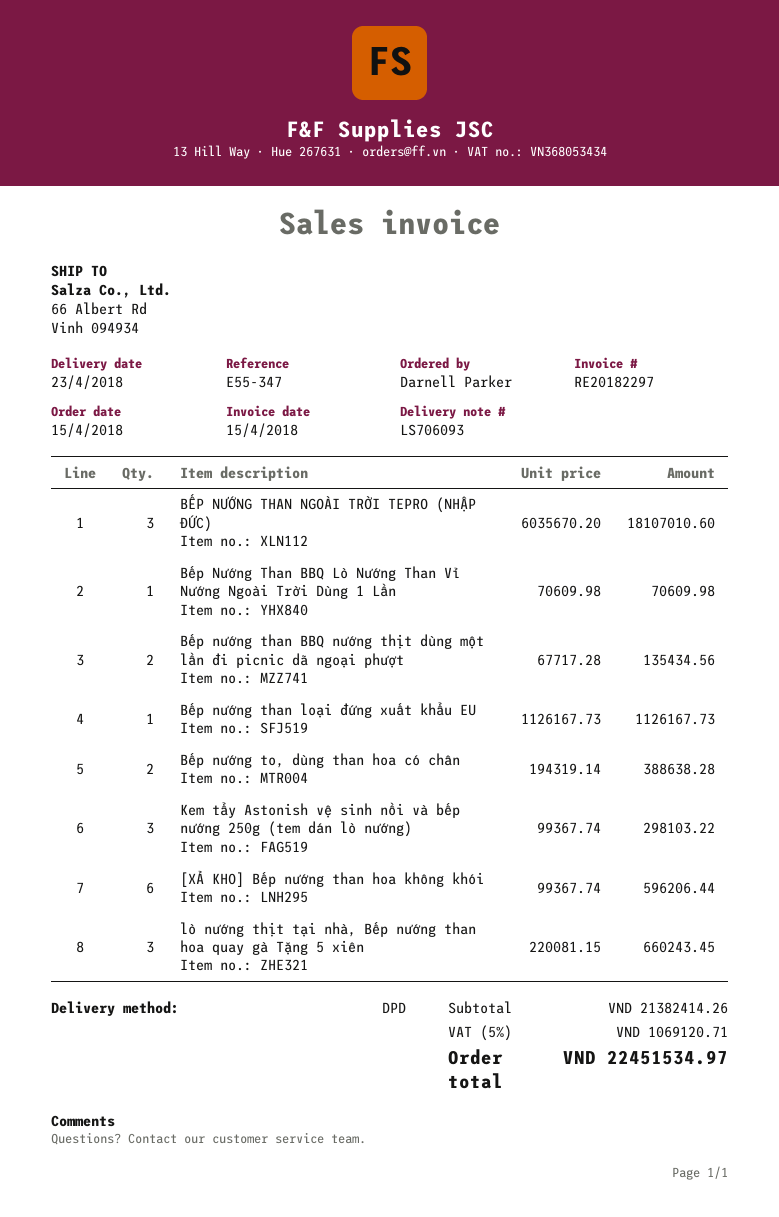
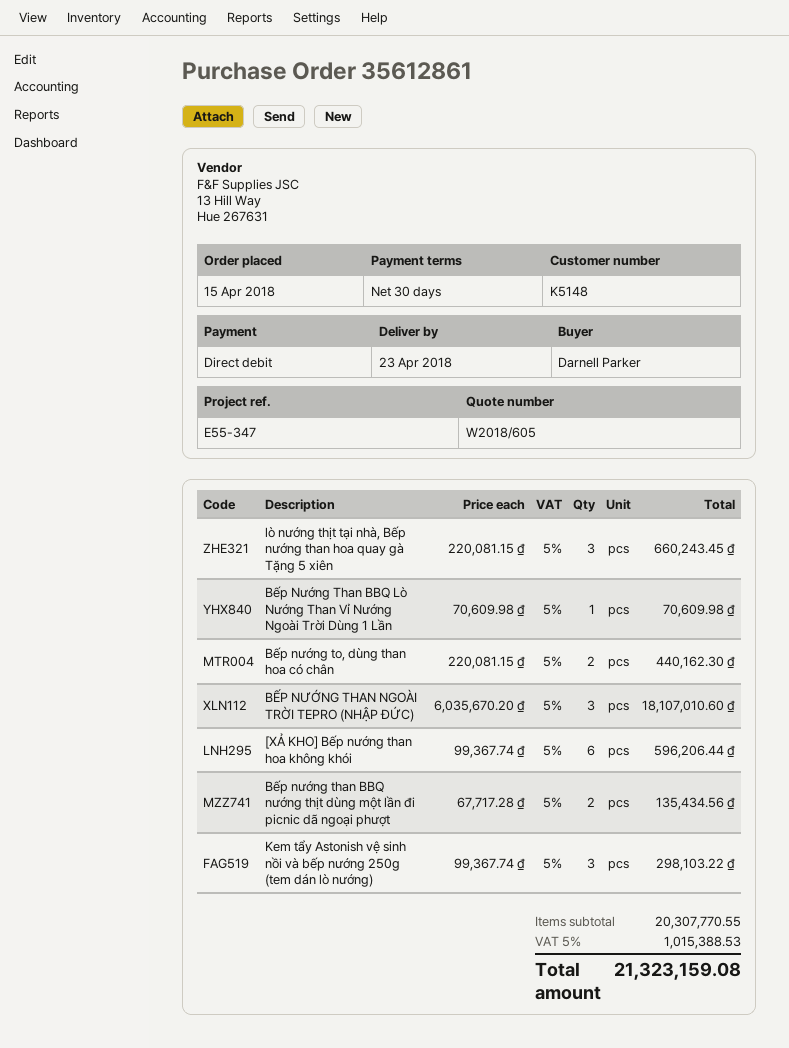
Bếp nướng than loại đứng xuất khẩu EU: 1 x 1126167.73 = 1126167.73 -> none
Bếp nướng to, dùng than hoa có chân: 2 x 194319.14 = 388638.28 -> 2 x 220081.15 = 440162.30
subtotal: 21382414.26 -> 20307770.55
tax: 5% = 1069120.71 -> 5% = 1015388.53
total: 22451534.97 -> 21323159.08

